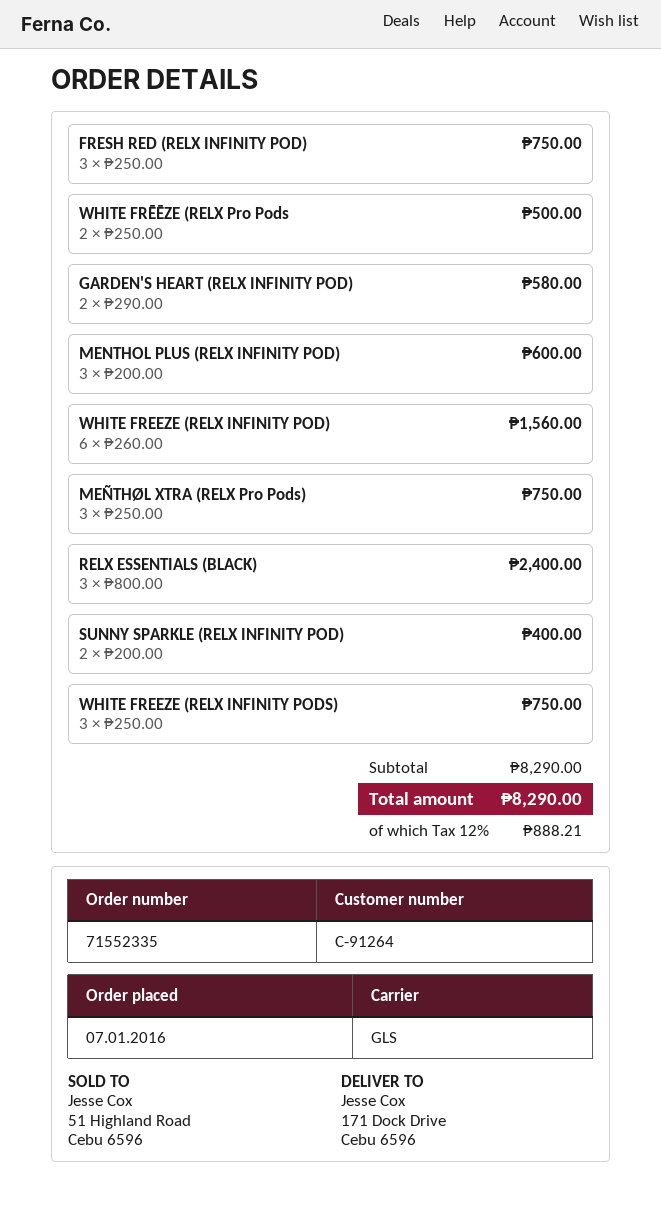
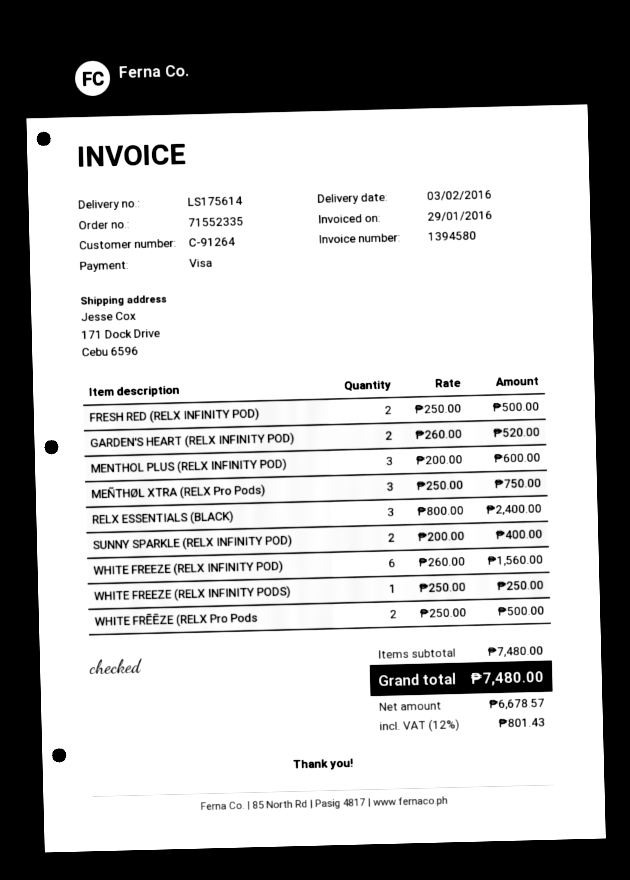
FRESH RED (RELX INFINITY POD): 3 x 250.00 = 750.00 -> 2 x 250.00 = 500.00
GARDEN'S HEART (RELX INFINITY POD): 2 x 290.00 = 580.00 -> 2 x 260.00 = 520.00
WHITE FREEZE (RELX INFINITY PODS): 3 x 250.00 = 750.00 -> 1 x 250.00 = 250.00
subtotal: 8290.00 -> 7480.00
tax: 12% = 888.21 -> 12% = 801.43
total: 8290.00 -> 7480.00

